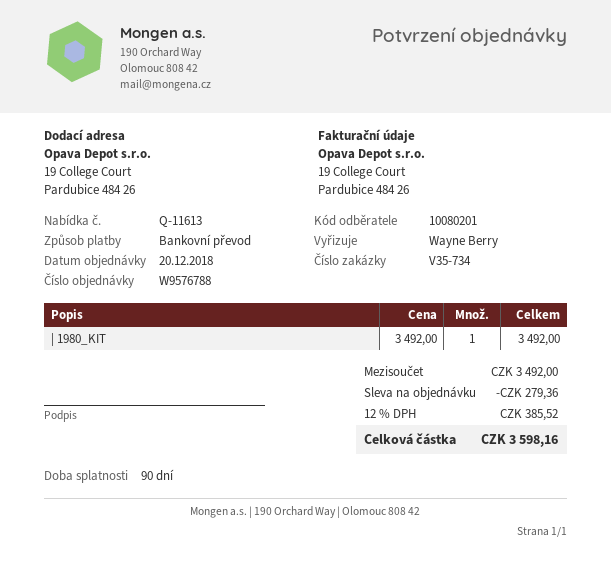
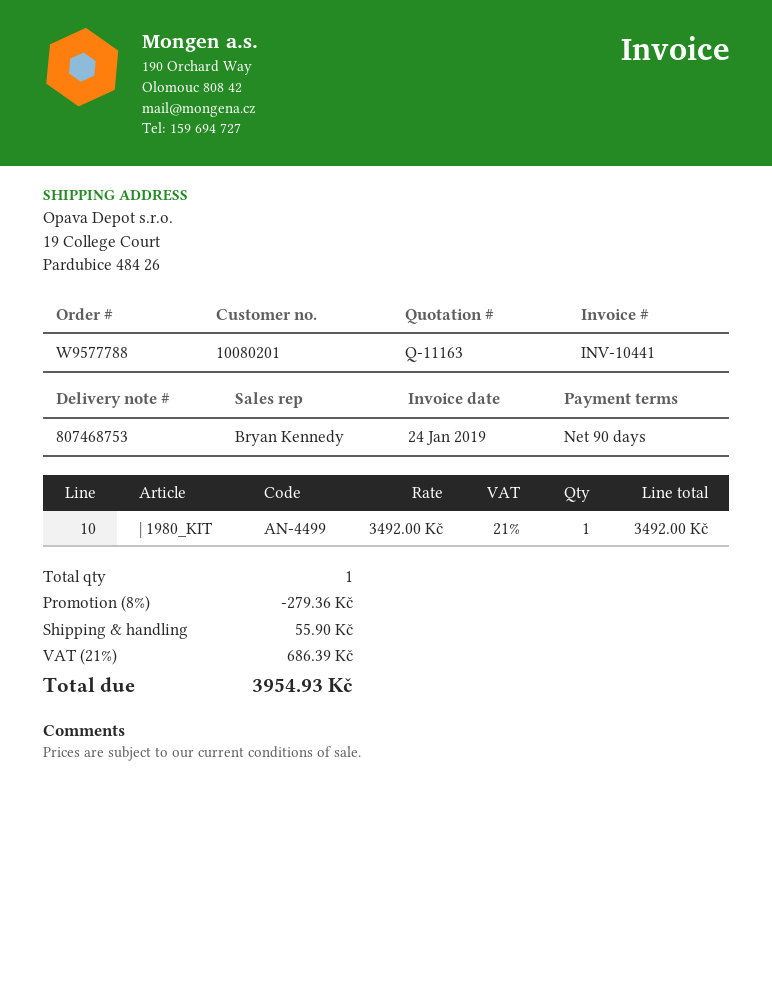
quote number: Q-11613 -> Q-11163
order number: W9576788 -> W9577788
sales rep: Wayne Berry -> Bryan Kennedy
shipping: none -> 55.90
tax: 12% = 385.52 -> 21% = 686.39
total: 3598.16 -> 3954.93

